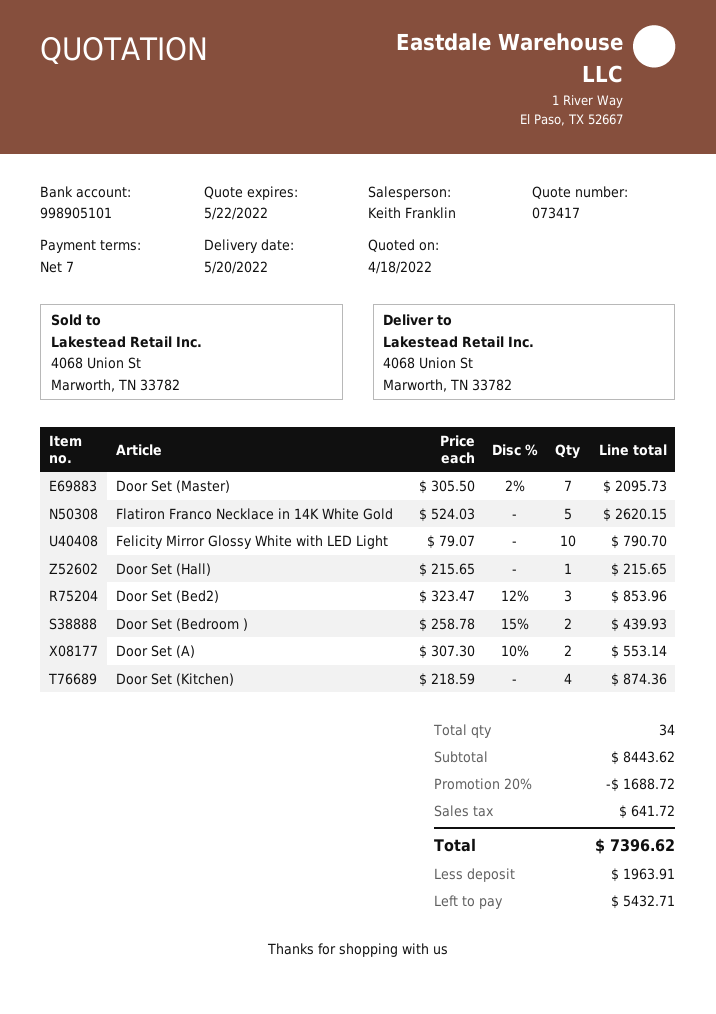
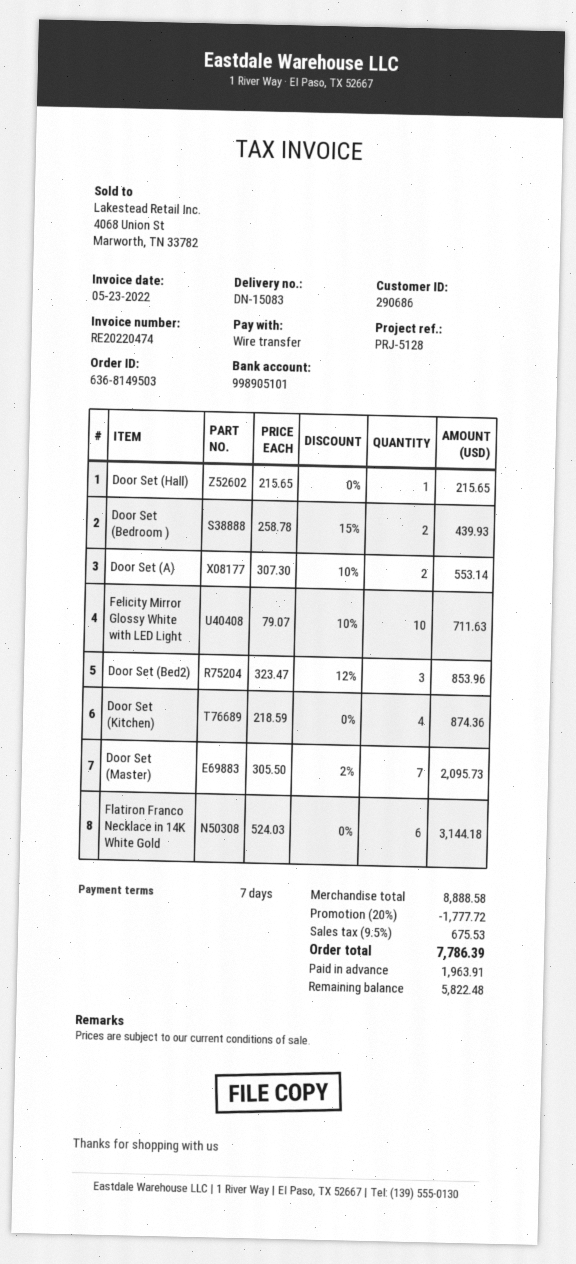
Flatiron Franco Necklace in 14K White Gold: 5 x 524.03 = 2620.15 -> 6 x 524.03 = 3144.18
Felicity Mirror Glossy White with LED Light: 10 x 79.07 = 790.70 -> 10 x 79.07 - 10% = 711.63
subtotal: 8443.62 -> 8888.58
discount: 20% = 1688.72 -> 20% = 1777.72
tax: 641.72 -> 675.53
total: 7396.62 -> 7786.39
balance: 5432.71 -> 5822.48

